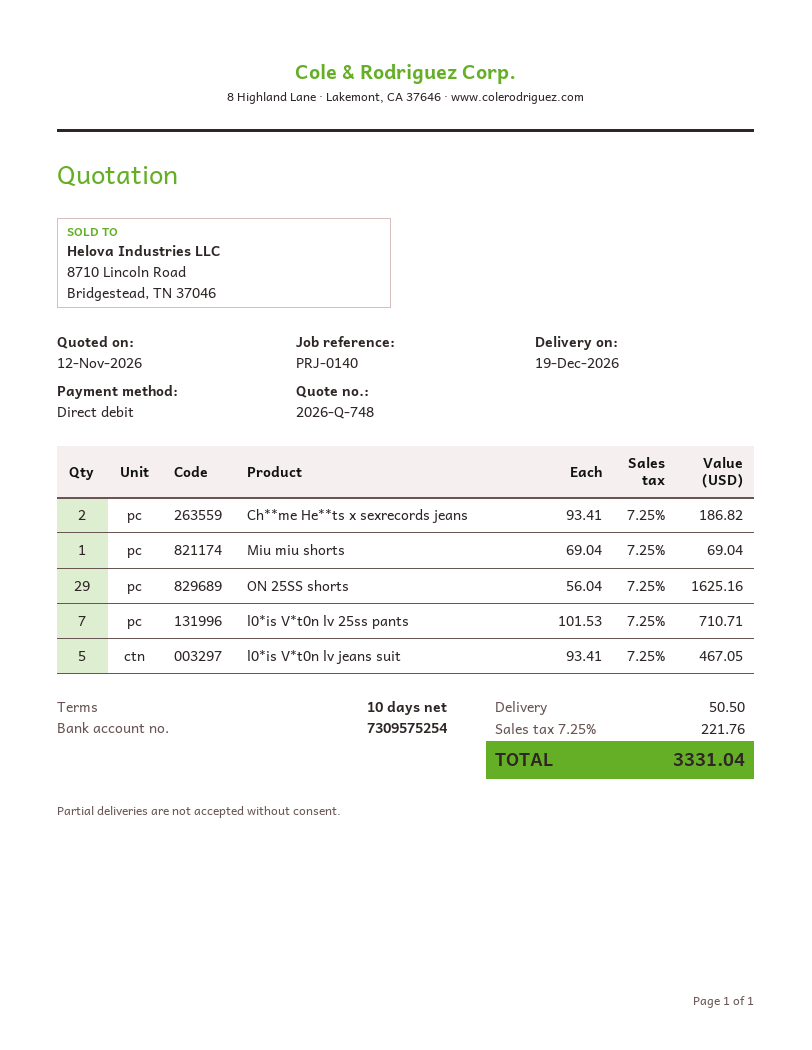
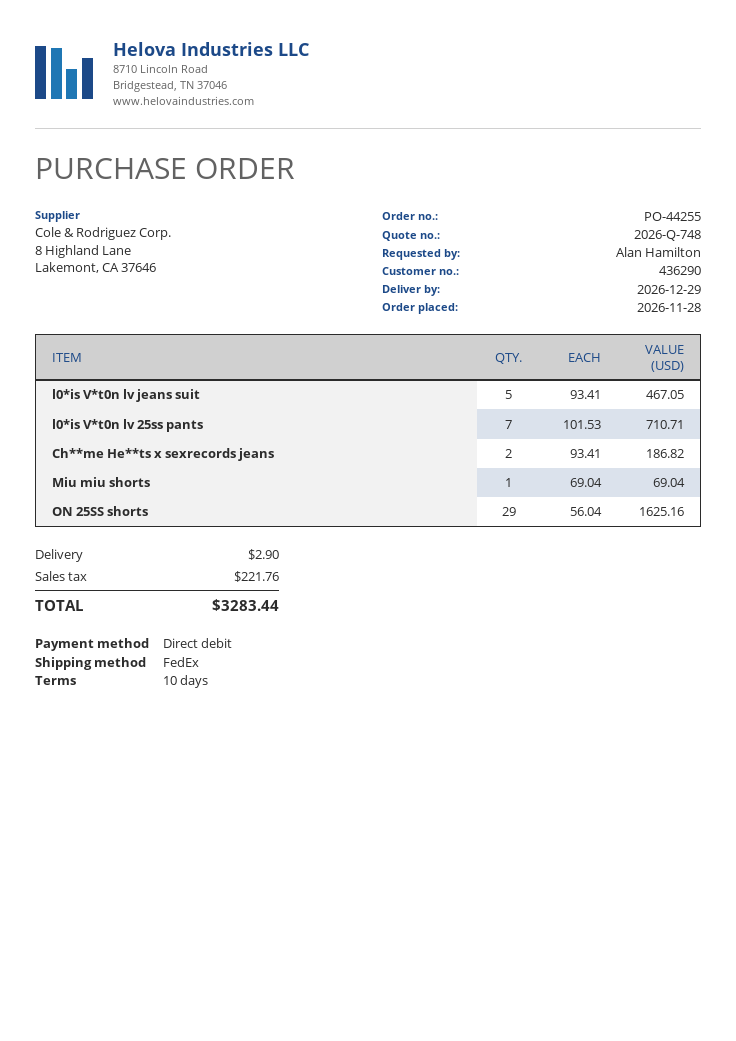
delivery date: 2026-12-19 -> 2026-12-29
shipping: 50.50 -> 2.90
total: 3331.04 -> 3283.44

